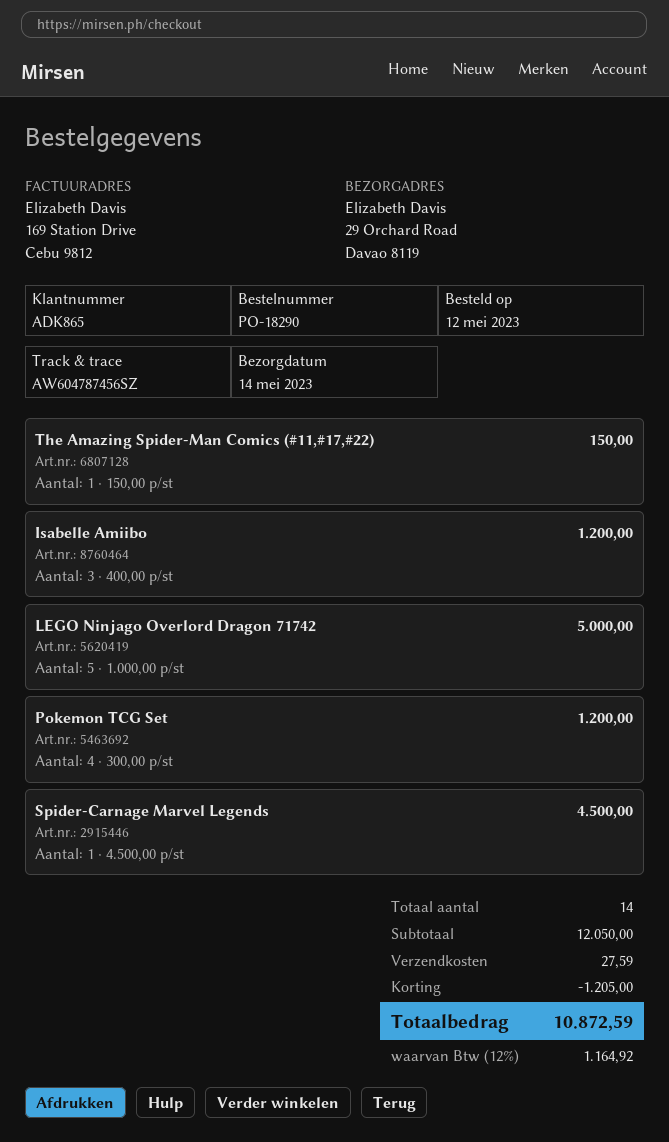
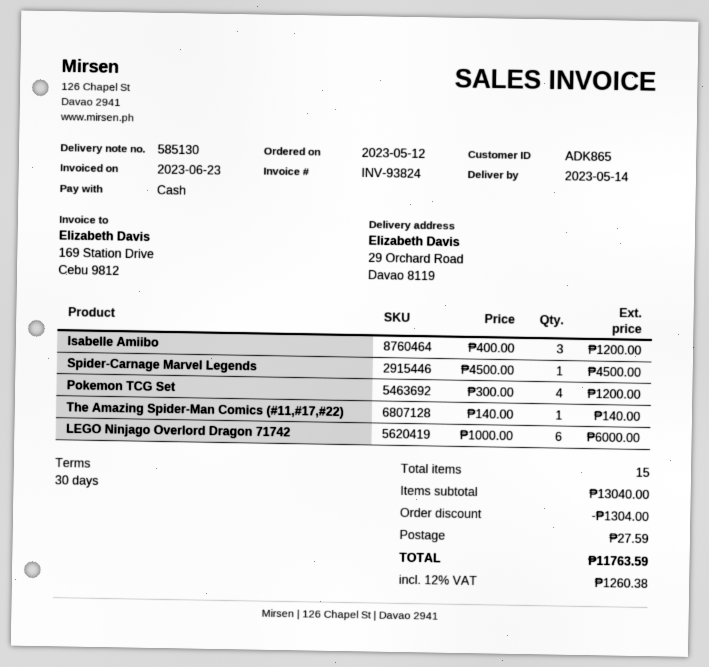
The Amazing Spider-Man Comics (#11,#17,#22): 1 x 150.00 = 150.00 -> 1 x 140.00 = 140.00
LEGO Ninjago Overlord Dragon 71742: 5 x 1000.00 = 5000.00 -> 6 x 1000.00 = 6000.00
total quantity: 14 -> 15
subtotal: 12050.00 -> 13040.00
discount: 1205.00 -> 1304.00
tax: 12% = 1164.92 -> 12% = 1260.38
total: 10872.59 -> 11763.59

